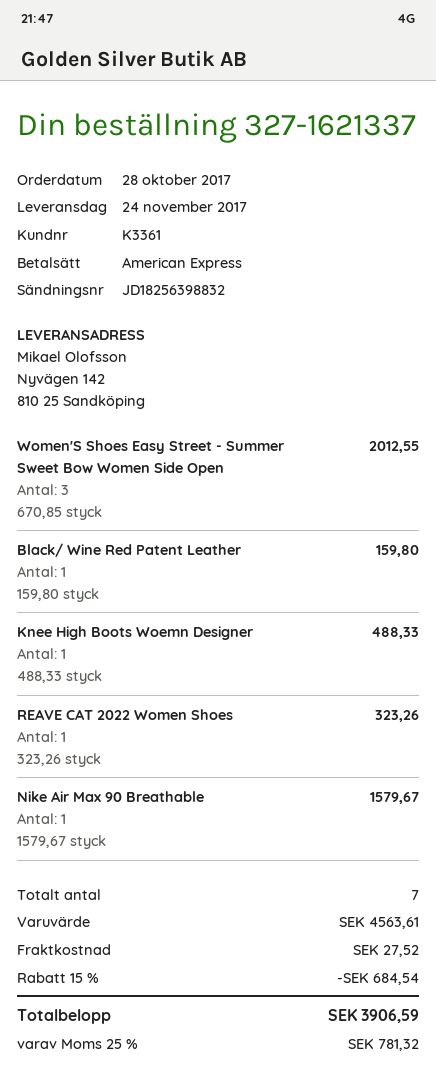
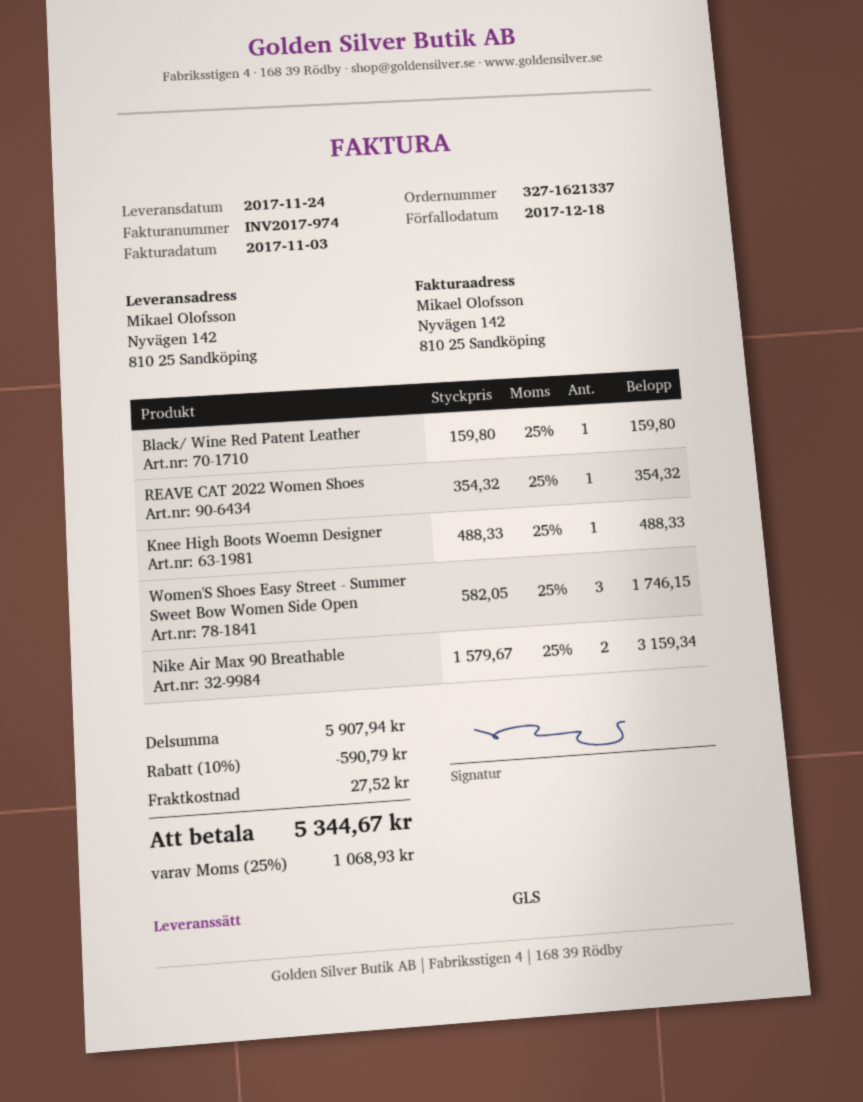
Women'S Shoes Easy Street - Summer Sweet Bow Women Side Open: 3 x 670.85 = 2012.55 -> 3 x 582.05 = 1746.15
REAVE CAT 2022 Women Shoes: 1 x 323.26 = 323.26 -> 1 x 354.32 = 354.32
Nike Air Max 90 Breathable: 1 x 1579.67 = 1579.67 -> 2 x 1579.67 = 3159.34
subtotal: 4563.61 -> 5907.94
discount: 15% = 684.54 -> 10% = 590.79
tax: 25% = 781.32 -> 25% = 1068.93
total: 3906.59 -> 5344.67

